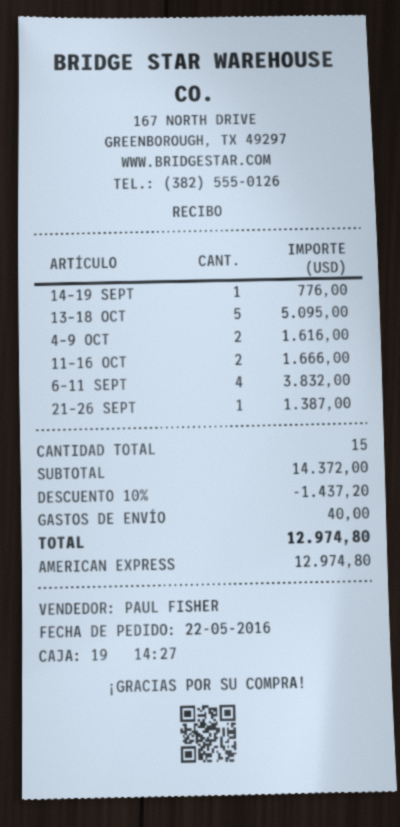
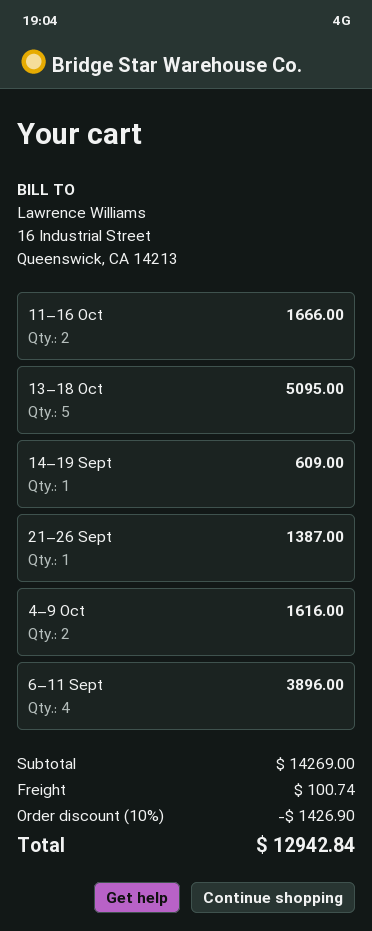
14–19 SEPT: 1 for 776.00 -> 1 for 609.00
6–11 SEPT: 4 for 3832.00 -> 4 for 3896.00
subtotal: 14372.00 -> 14269.00
discount: 10% = 1437.20 -> 10% = 1426.90
shipping: 40.00 -> 100.74
total: 12974.80 -> 12942.84

